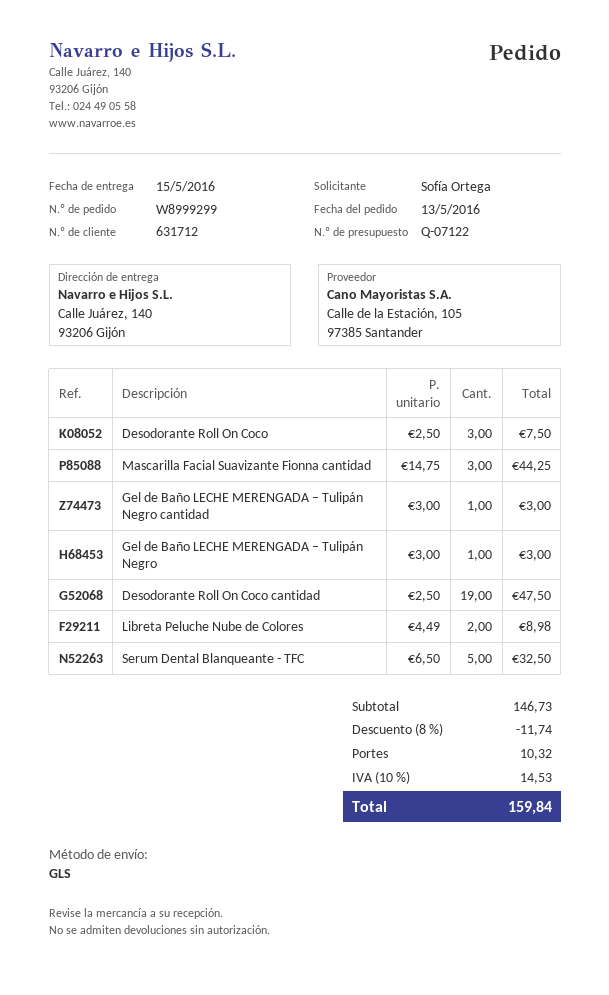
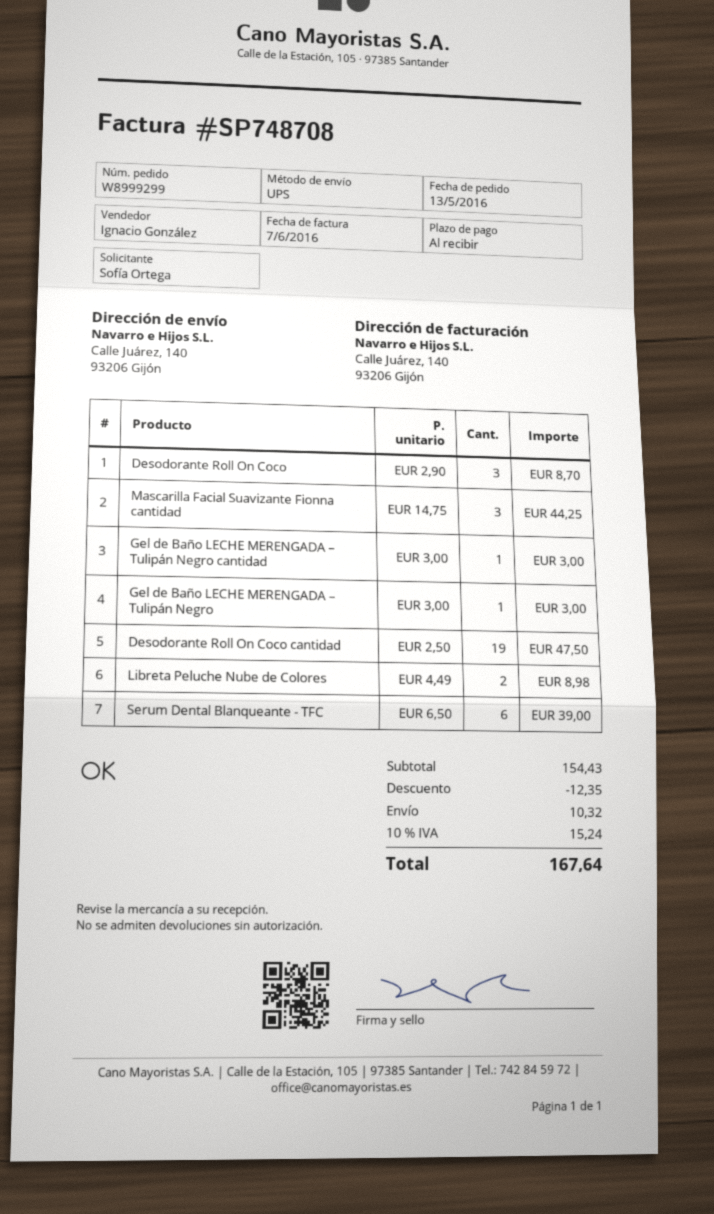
shipping method: GLS -> UPS
Desodorante Roll On Coco: 3 x 2.50 = 7.50 -> 3 x 2.90 = 8.70
Serum Dental Blanqueante - TFC: 5 x 6.50 = 32.50 -> 6 x 6.50 = 39.00
subtotal: 146.73 -> 154.43
discount: 11.74 -> 12.35
tax: 10% = 14.53 -> 10% = 15.24
total: 159.84 -> 167.64

